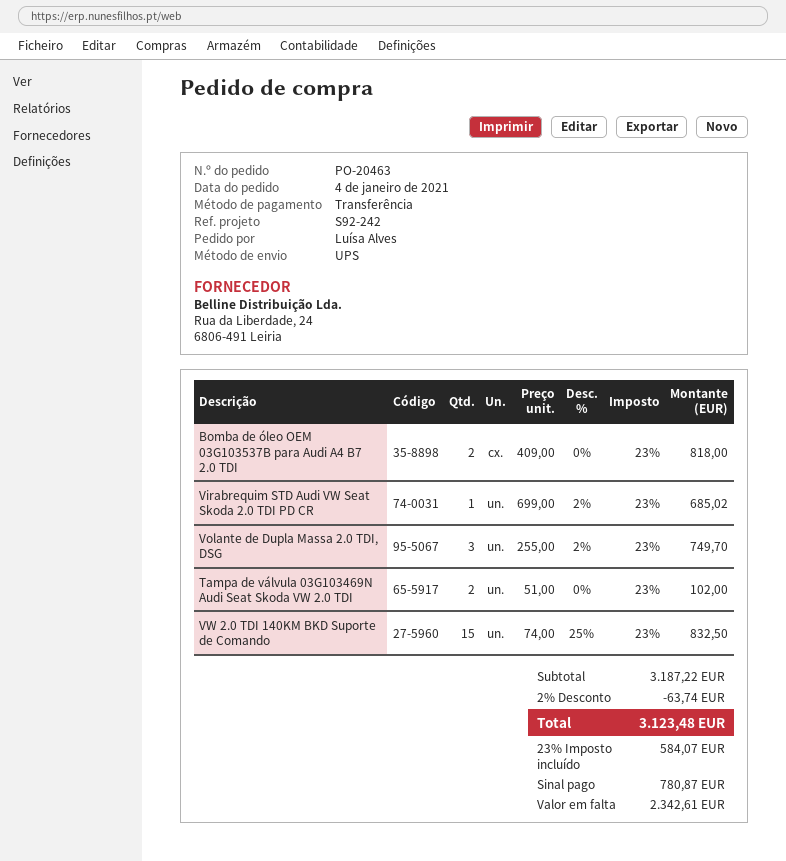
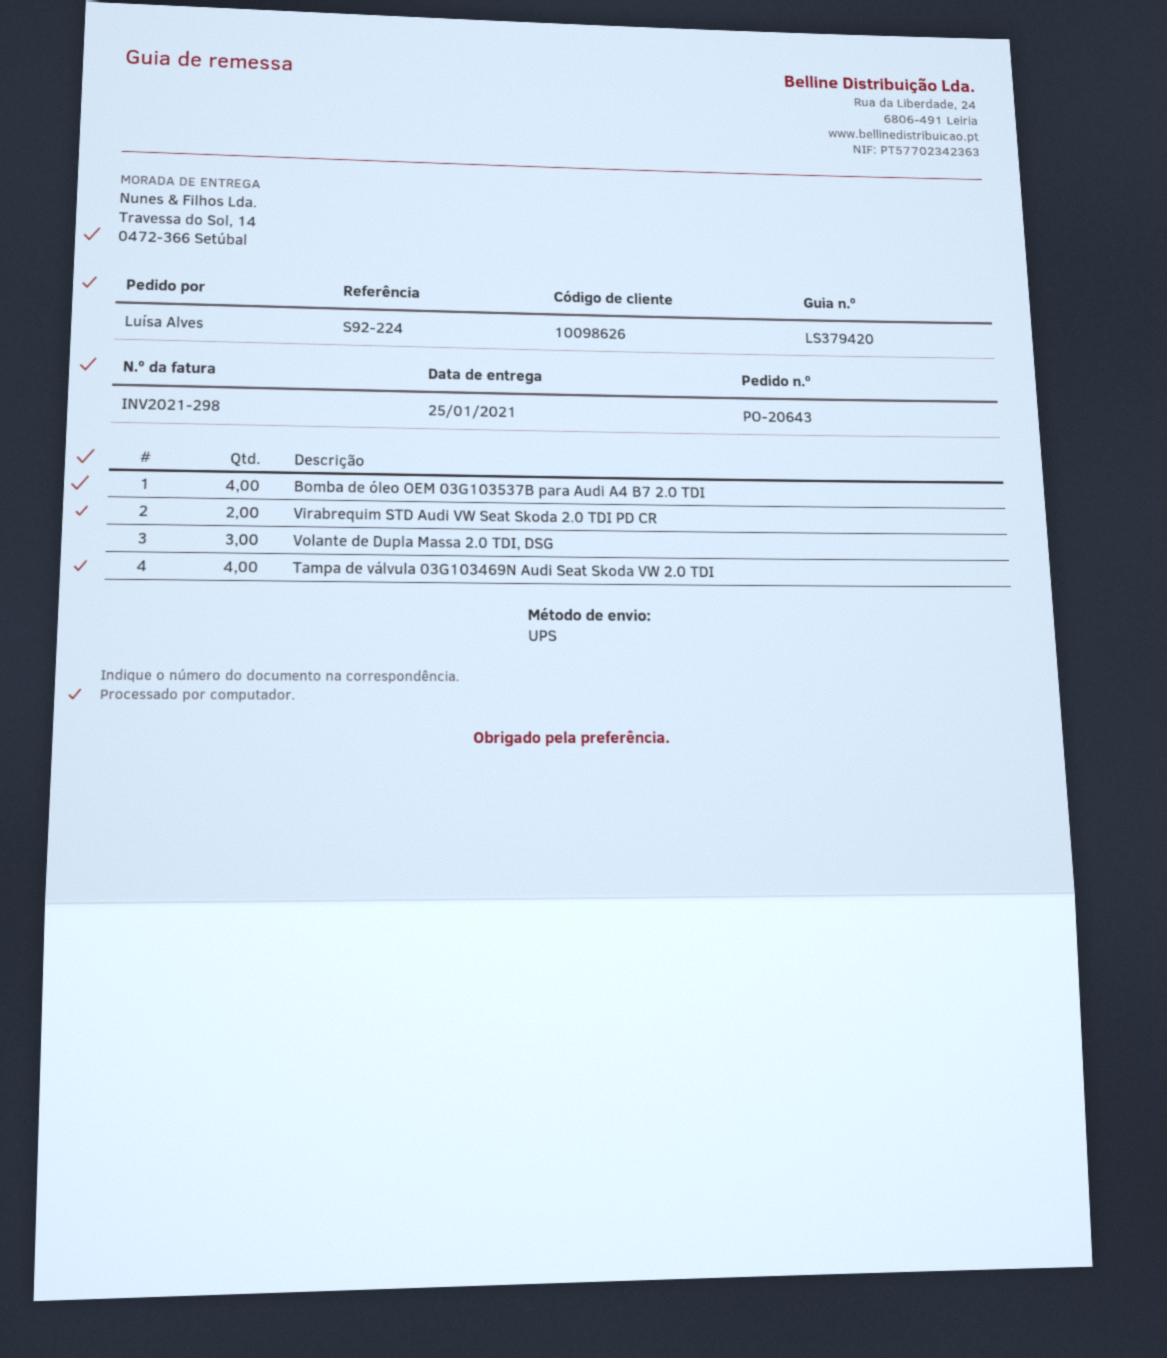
order number: PO-20463 -> PO-20643
reference: S92-242 -> S92-224
Bomba de óleo OEM 03G103537B para Audi A4 B7 2.0 TDI: 2 -> 4
Virabrequim STD Audi VW Seat Skoda 2.0 TDI PD CR: 1 -> 2
Tampa de válvula 03G103469N Audi Seat Skoda VW 2.0 TDI: 2 -> 4
VW 2.0 TDI 140KM BKD Suporte de Comando: 15 -> none

